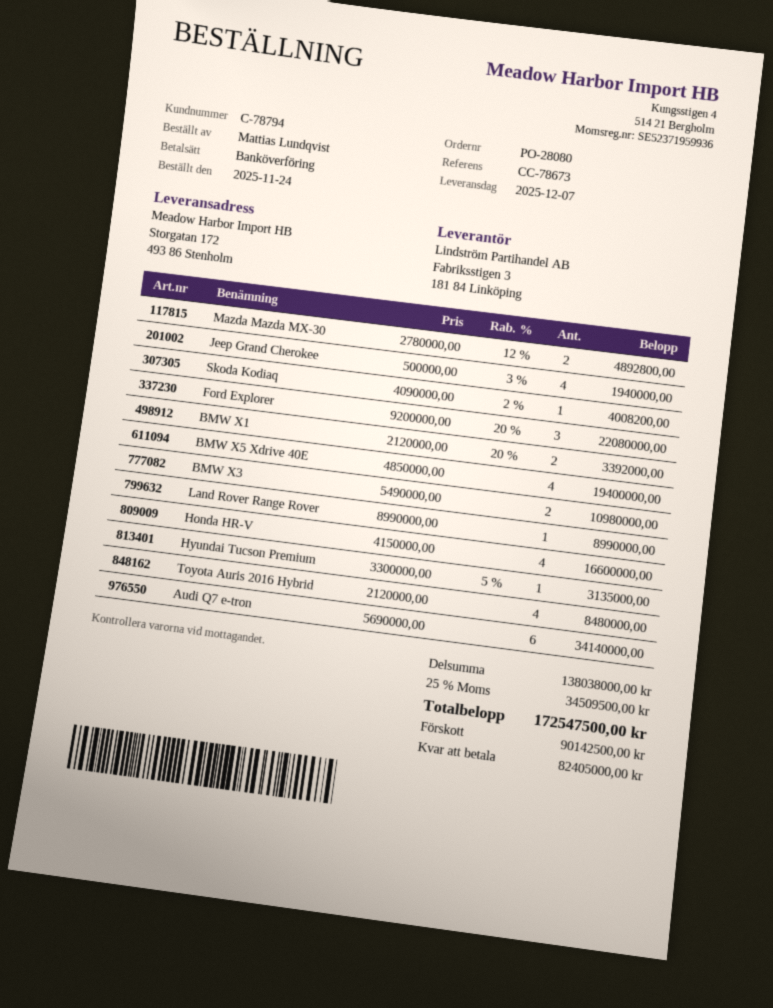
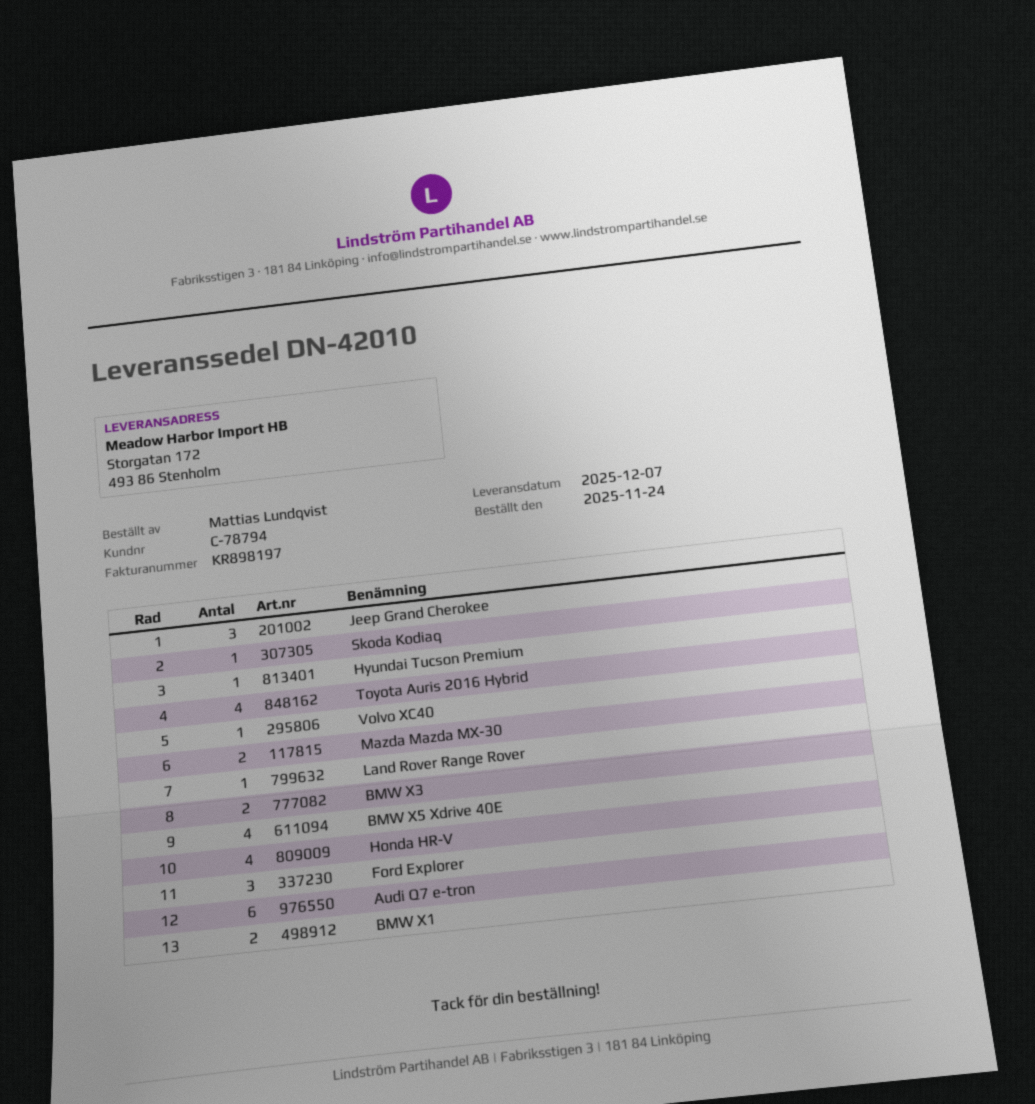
Jeep Grand Cherokee: 4 -> 3
Volvo XC40: none -> 1

